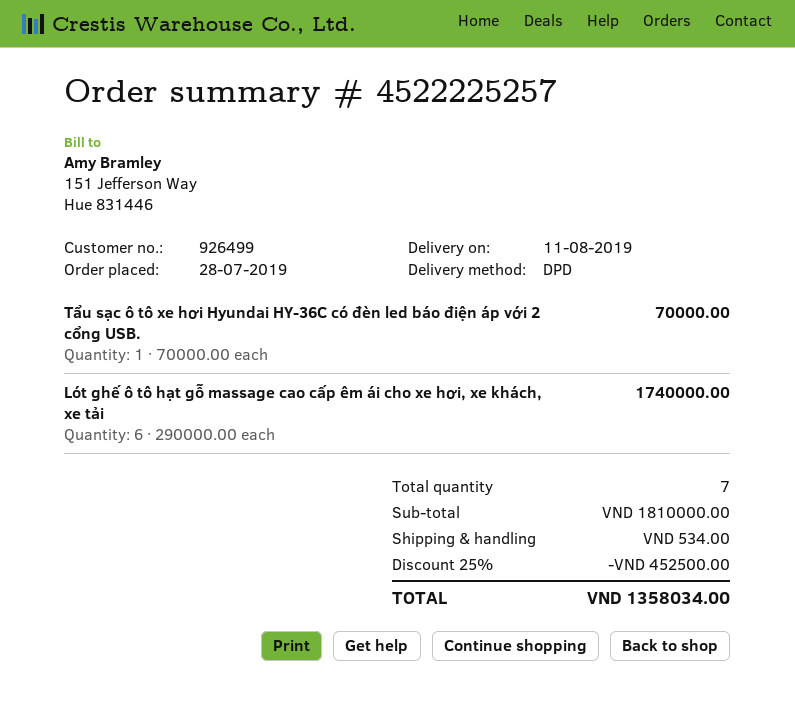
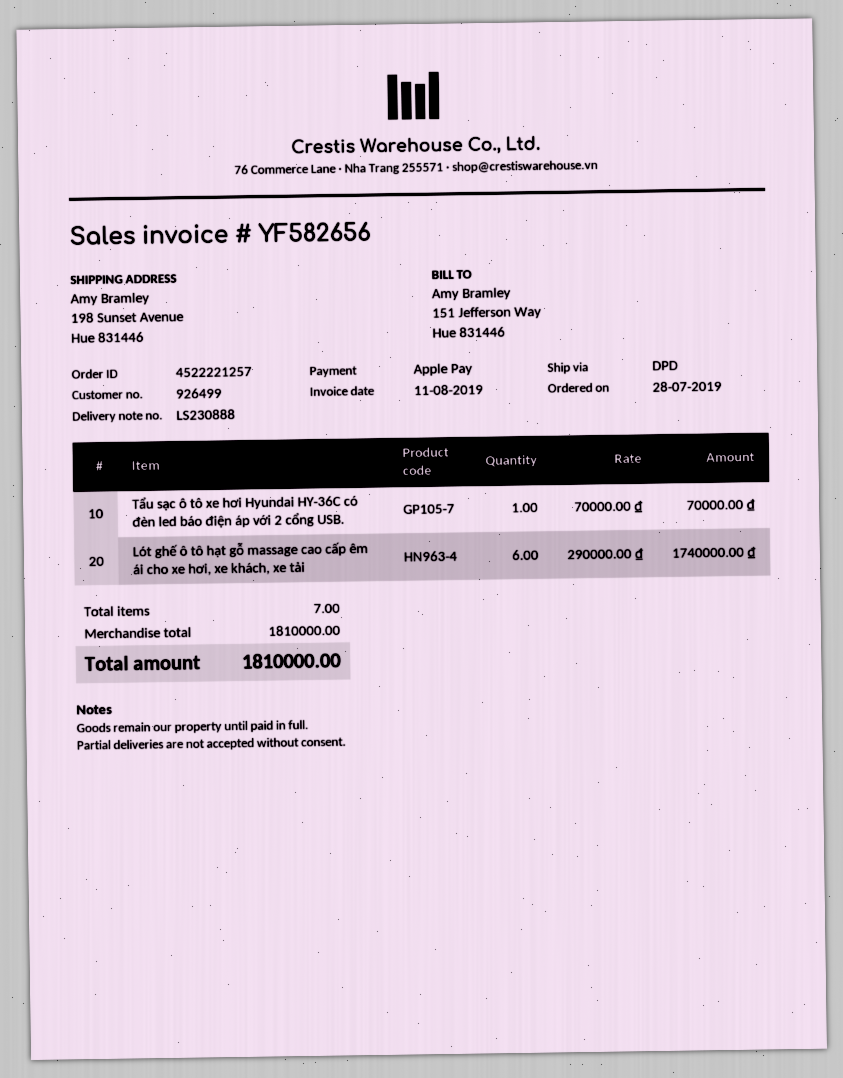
order number: 4522225257 -> 4522221257
discount: 25% = 452500.00 -> none
shipping: 534.00 -> none
total: 1358034.00 -> 1810000.00

